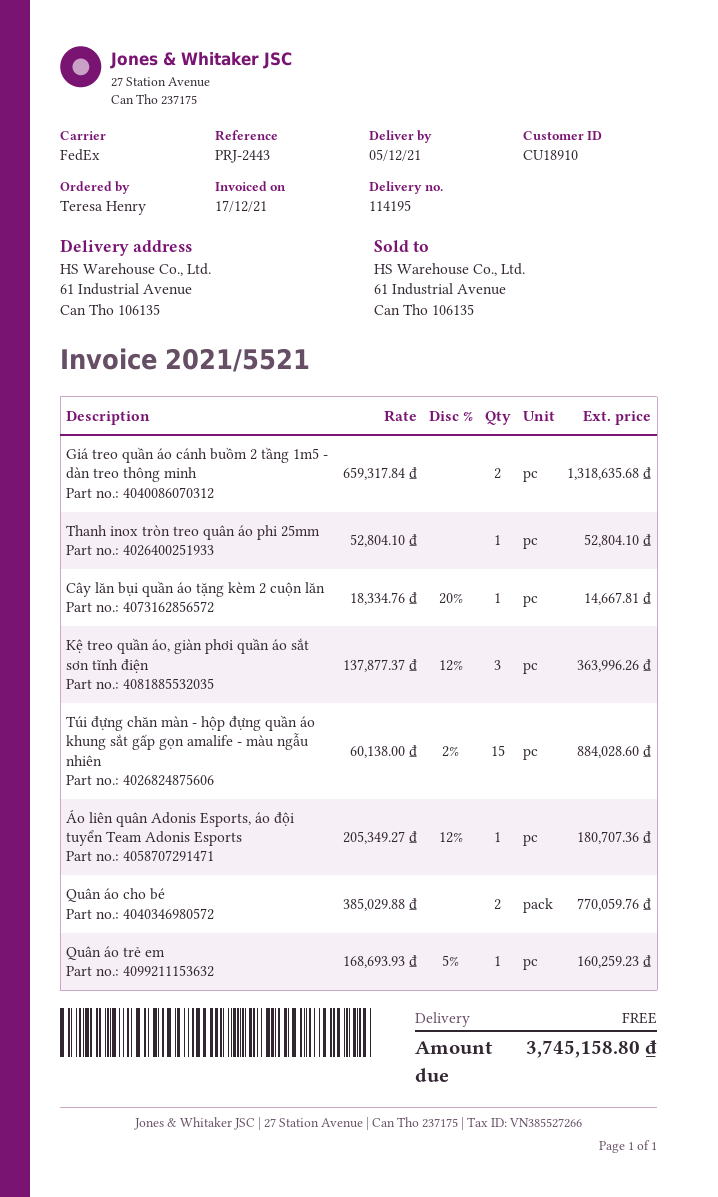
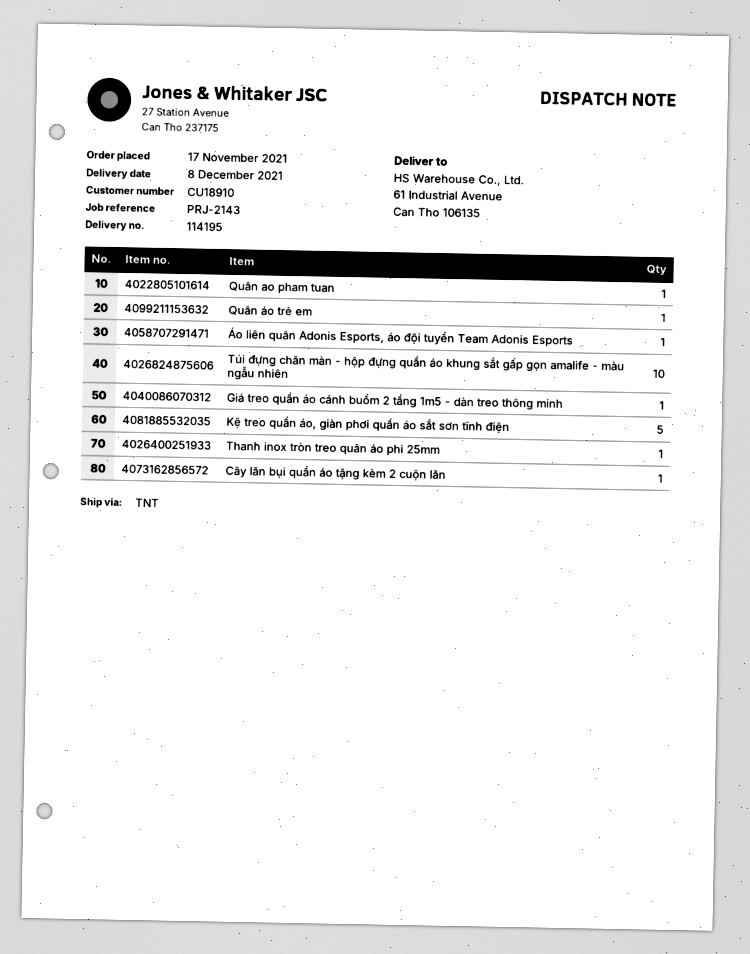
delivery date: 2021-12-05 -> 2021-12-08
reference: PRJ-2443 -> PRJ-2143
shipping method: FedEx -> TNT
Giá treo quần áo cánh buồm 2 tầng 1m5 - dàn treo thông minh: 2 -> 1
Kệ treo quần áo, giàn phơi quần áo sắt sơn tĩnh điện: 3 -> 5
Túi đựng chăn màn - hộp đựng quần áo khung sắt gấp gọn amalife - màu ngẫu nhiên: 15 -> 10
Quân áo cho bé: 2 -> none
Quân ao pham tuan: none -> 1

